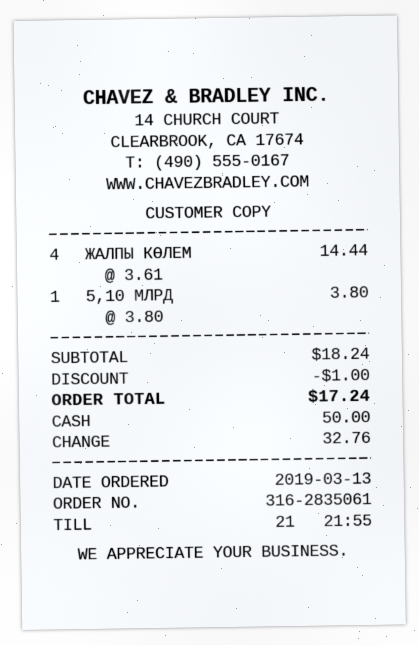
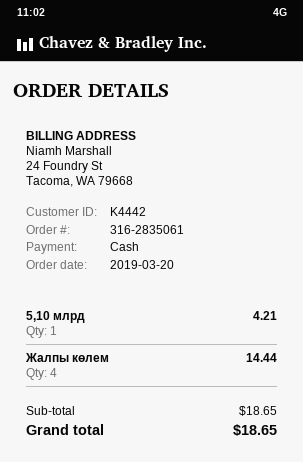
order date: 2019-03-13 -> 2019-03-20
5,10 МЛРД: 1 for 3.80 -> 1 for 4.21
subtotal: 18.24 -> 18.65
discount: 1.00 -> none
total: 17.24 -> 18.65

